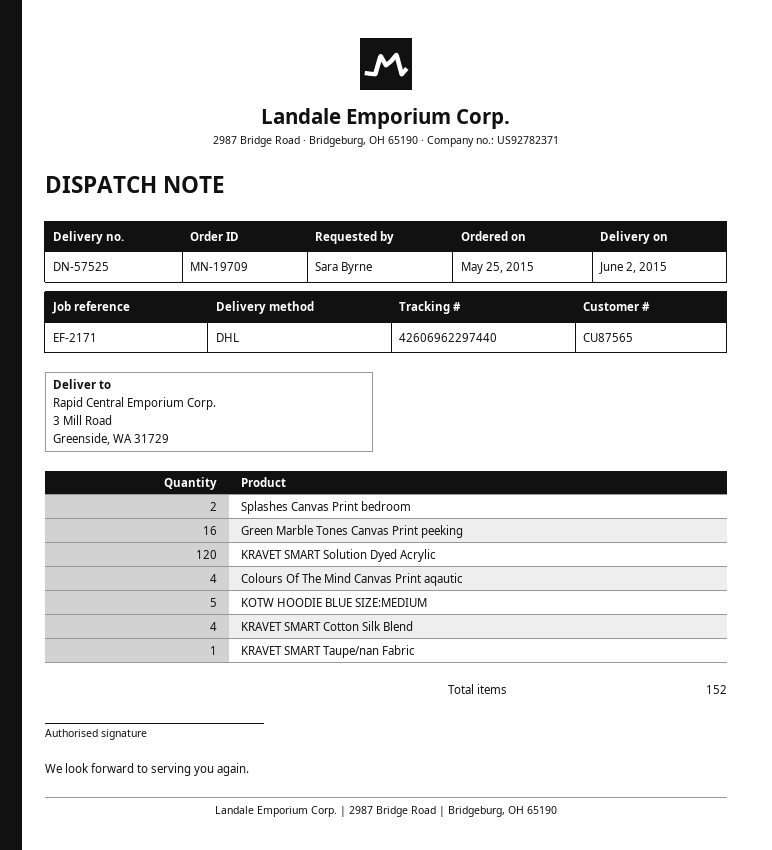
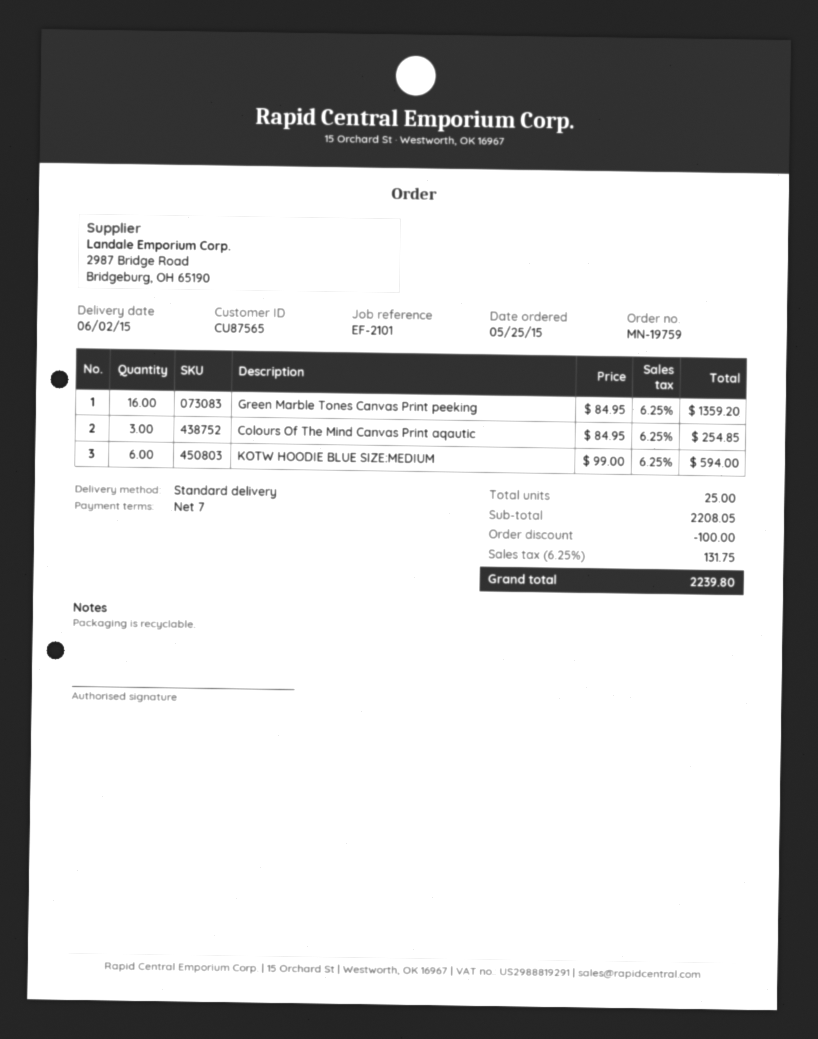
order number: MN-19709 -> MN-19759
reference: EF-2171 -> EF-2101
shipping method: DHL -> standard
Splashes Canvas Print bedroom: 2 -> none
KRAVET SMART Solution Dyed Acrylic: 120 -> none
Colours Of The Mind Canvas Print aqautic: 4 -> 3
KOTW HOODIE BLUE SIZE:MEDIUM: 5 -> 6
KRAVET SMART Cotton Silk Blend: 4 -> none
KRAVET SMART Taupe/nan Fabric: 1 -> none
total quantity: 152 -> 25

